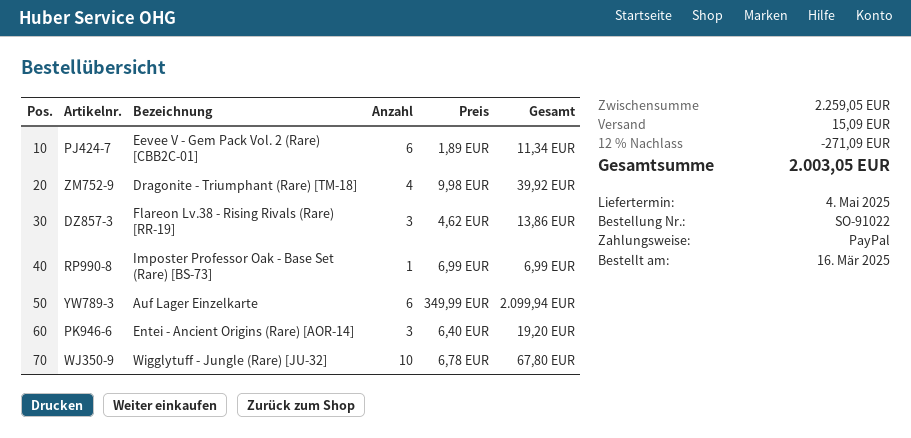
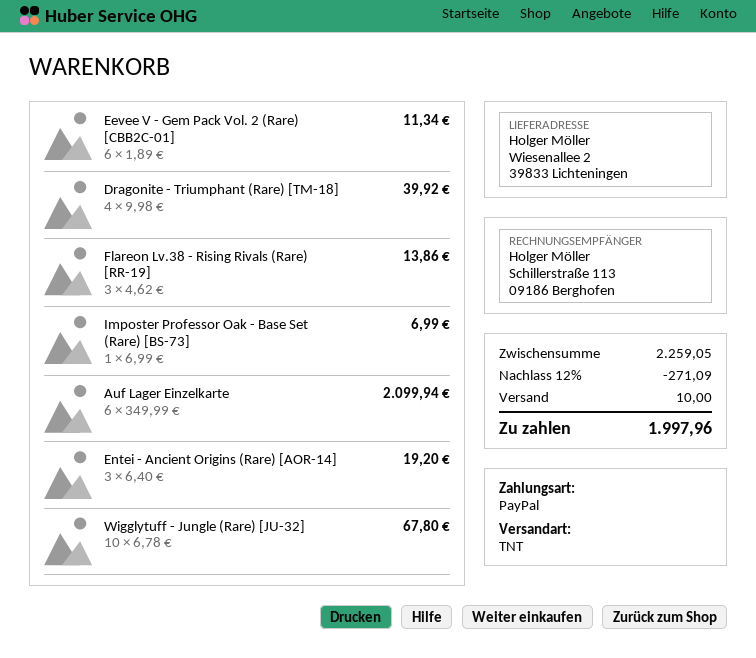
shipping: 15.09 -> 10.00
total: 2003.05 -> 1997.96

